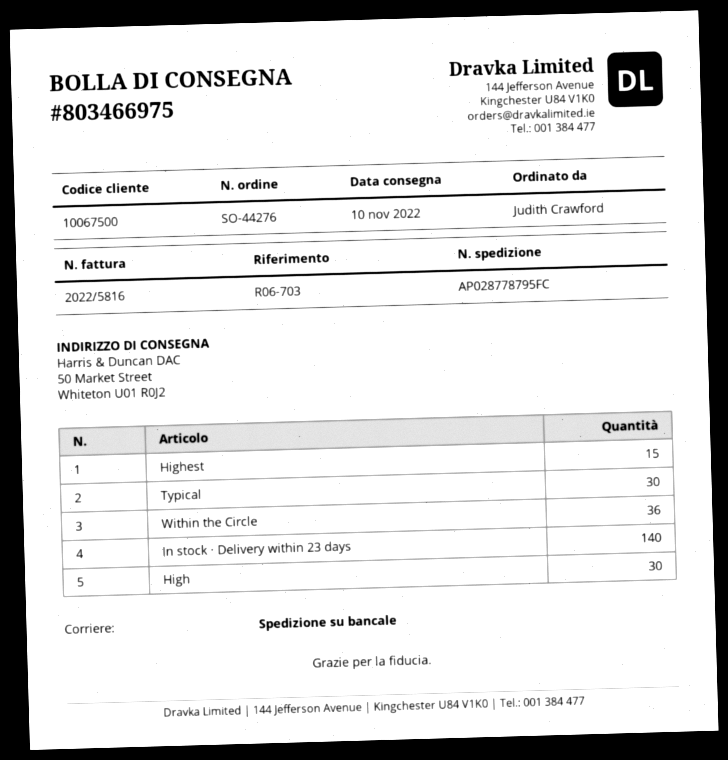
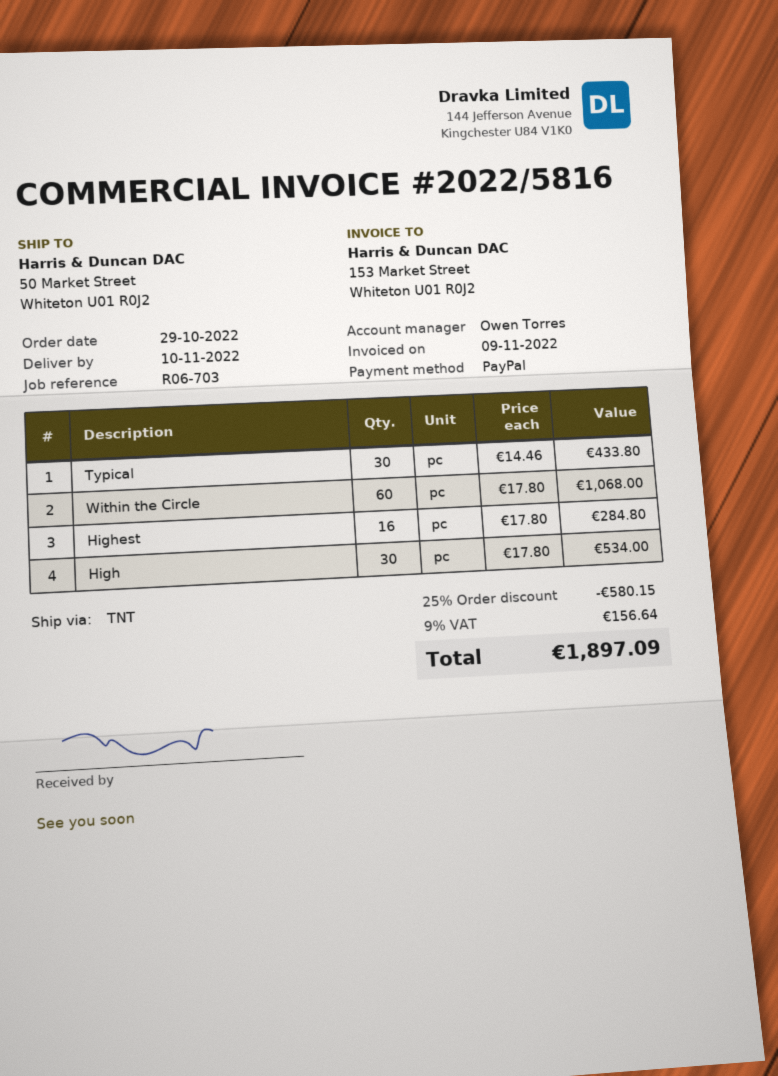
shipping method: pallet freight -> TNT
Highest: 15 -> 16
Within the Circle: 36 -> 60
In stock · Delivery within 23 days: 140 -> none

